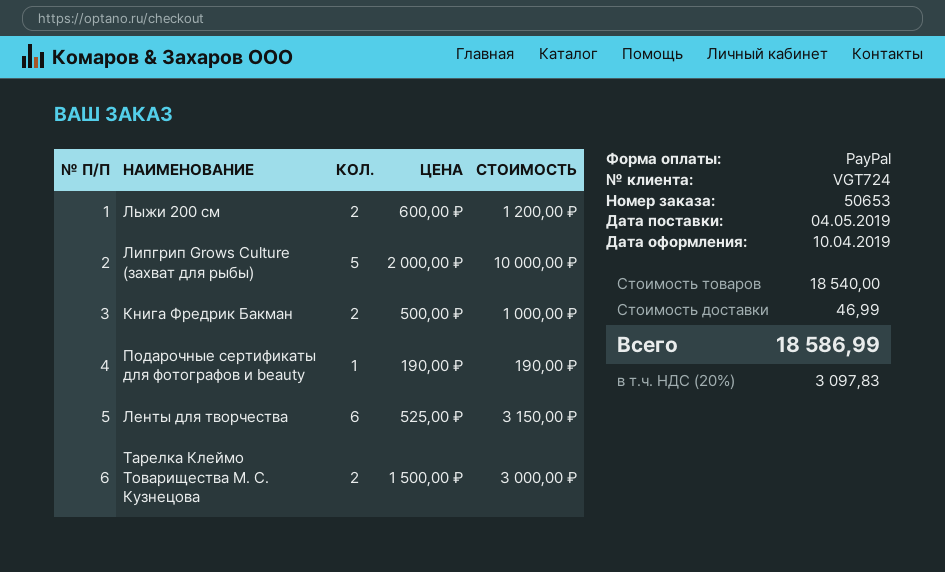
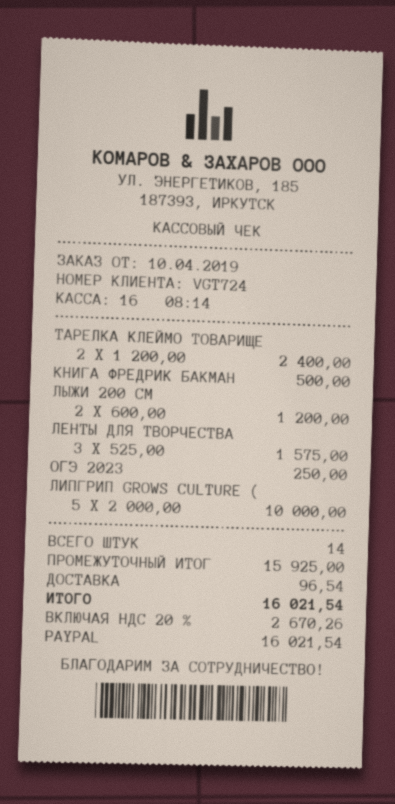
Книга Фредрик Бакман: 2 x 500.00 = 1000.00 -> 1 x 500.00 = 500.00
Подарочные сертификаты для фотографов и beauty: 1 x 190.00 = 190.00 -> none
Ленты для творчества: 6 x 525.00 = 3150.00 -> 3 x 525.00 = 1575.00
Тарелка Клеймо Товарищества М. С. Кузнецова: 2 x 1500.00 = 3000.00 -> 2 x 1200.00 = 2400.00
ОГЭ 2023: none -> 1 x 250.00 = 250.00
subtotal: 18540.00 -> 15925.00
shipping: 46.99 -> 96.54
tax: 20% = 3097.83 -> 20% = 2670.26
total: 18586.99 -> 16021.54

